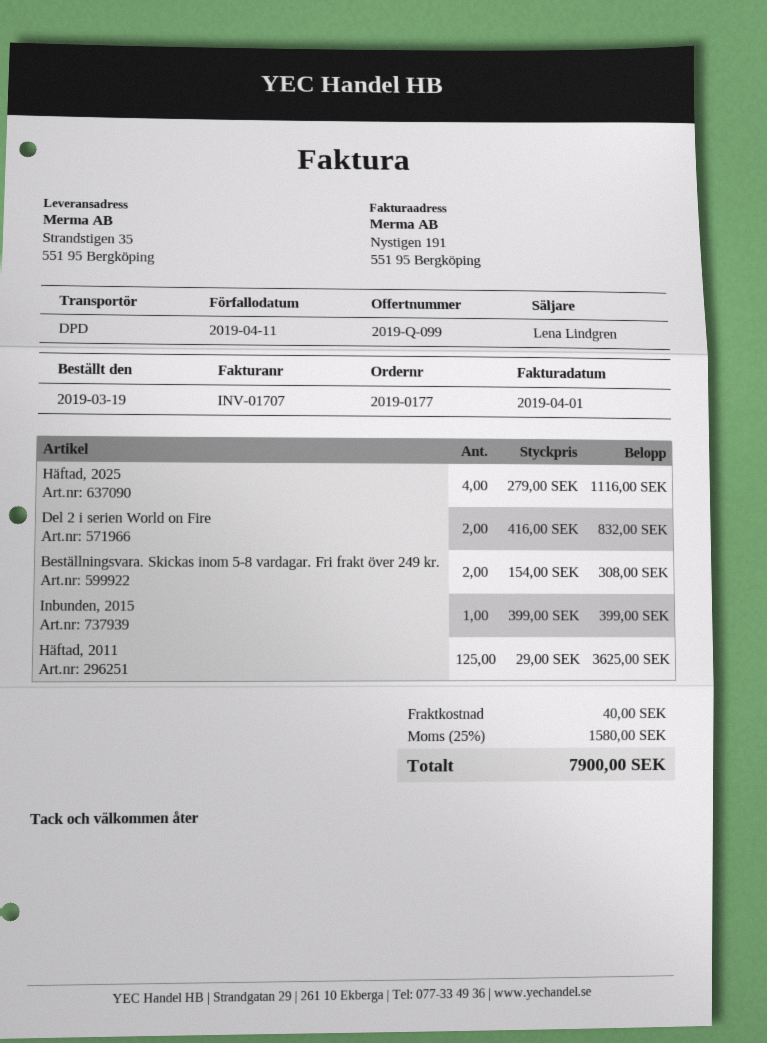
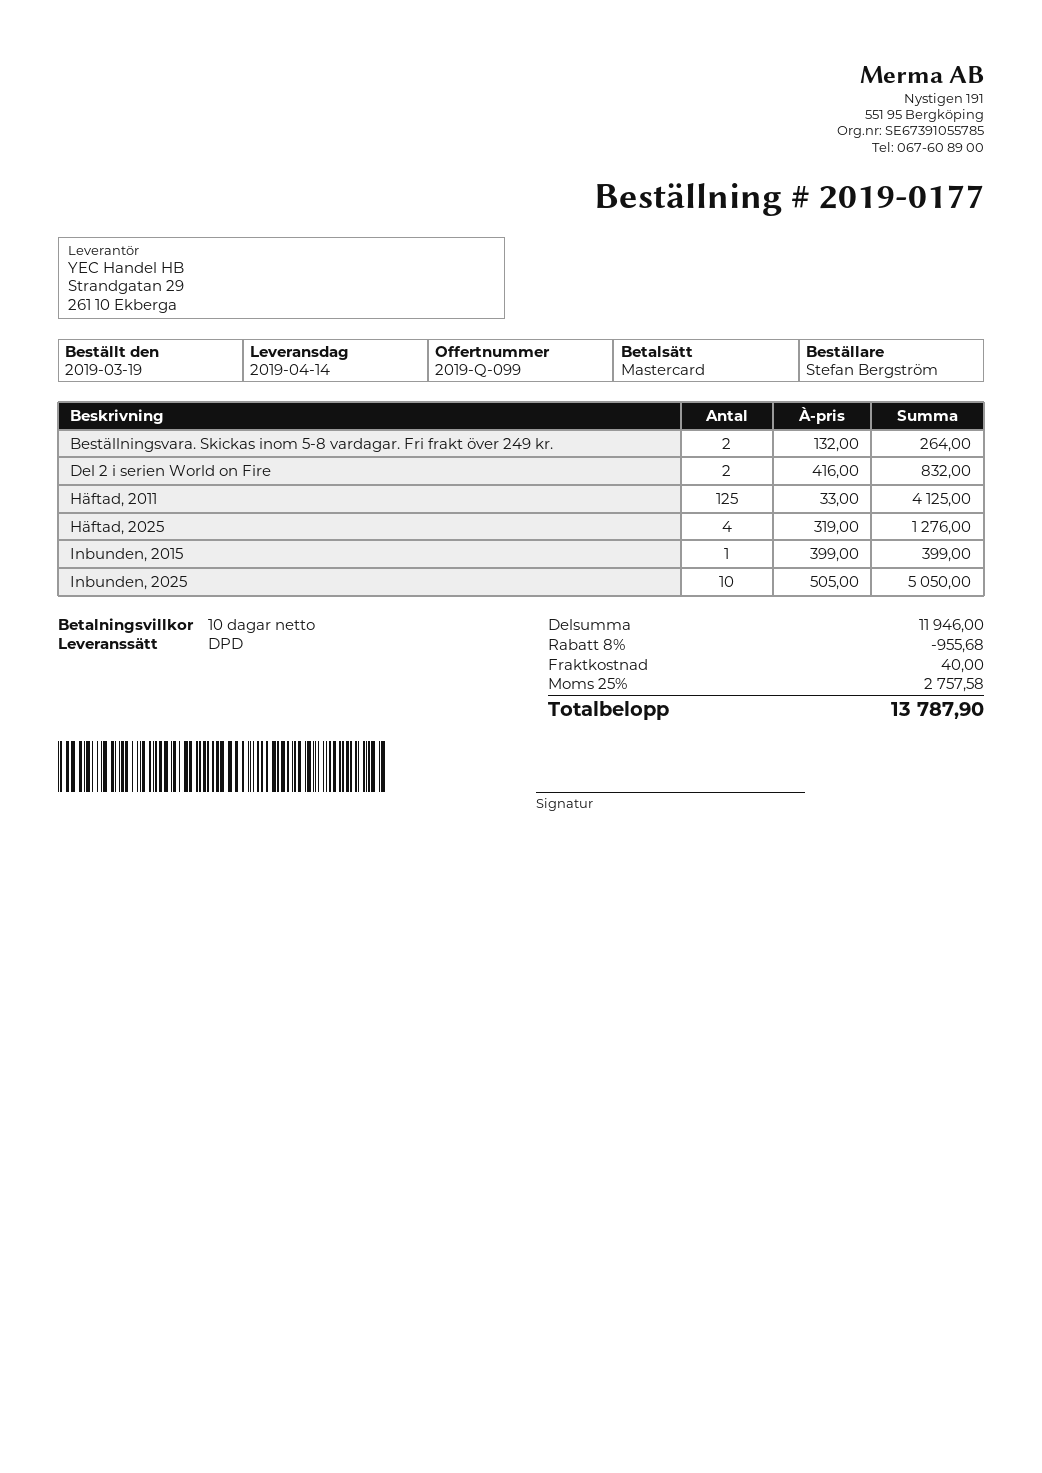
Häftad, 2025: 4 x 279.00 = 1116.00 -> 4 x 319.00 = 1276.00
Beställningsvara. Skickas inom 5-8 vardagar. Fri frakt över 249 kr.: 2 x 154.00 = 308.00 -> 2 x 132.00 = 264.00
Häftad, 2011: 125 x 29.00 = 3625.00 -> 125 x 33.00 = 4125.00
Inbunden, 2025: none -> 10 x 505.00 = 5050.00
discount: none -> 8% = 955.68
tax: 25% = 1580.00 -> 25% = 2757.58
total: 7900.00 -> 13787.90

